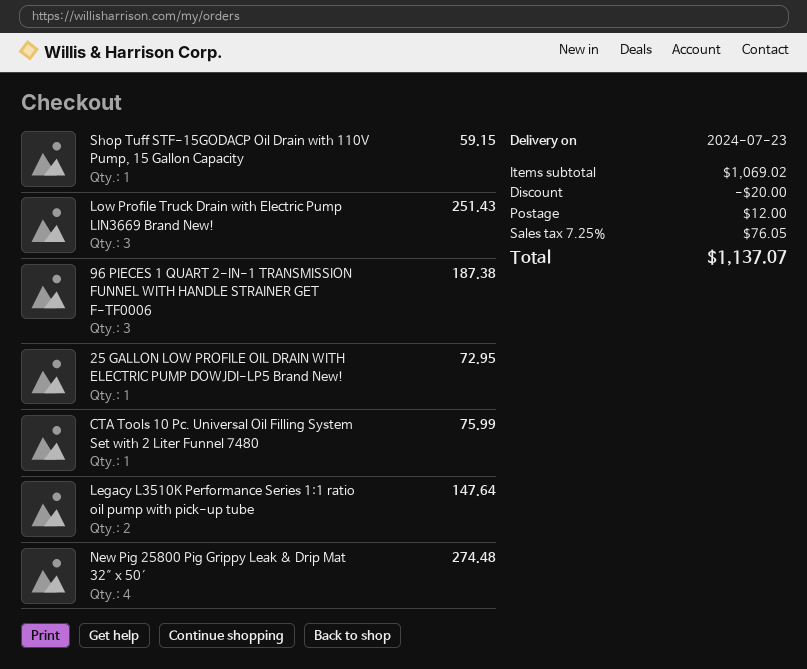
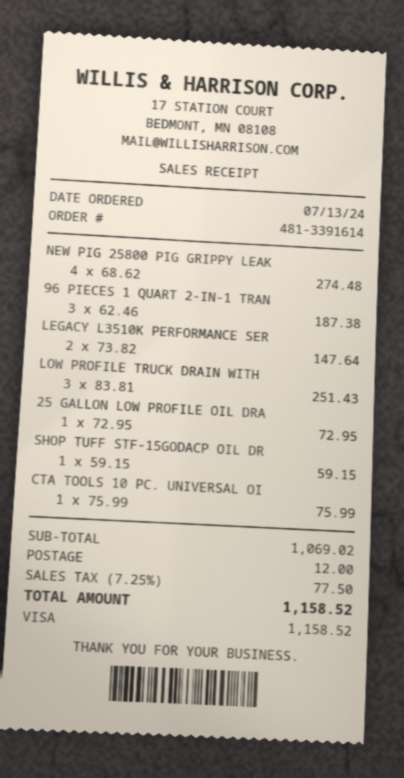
discount: 20.00 -> none
tax: 7.25% = 76.05 -> 7.25% = 77.50
total: 1137.07 -> 1158.52

